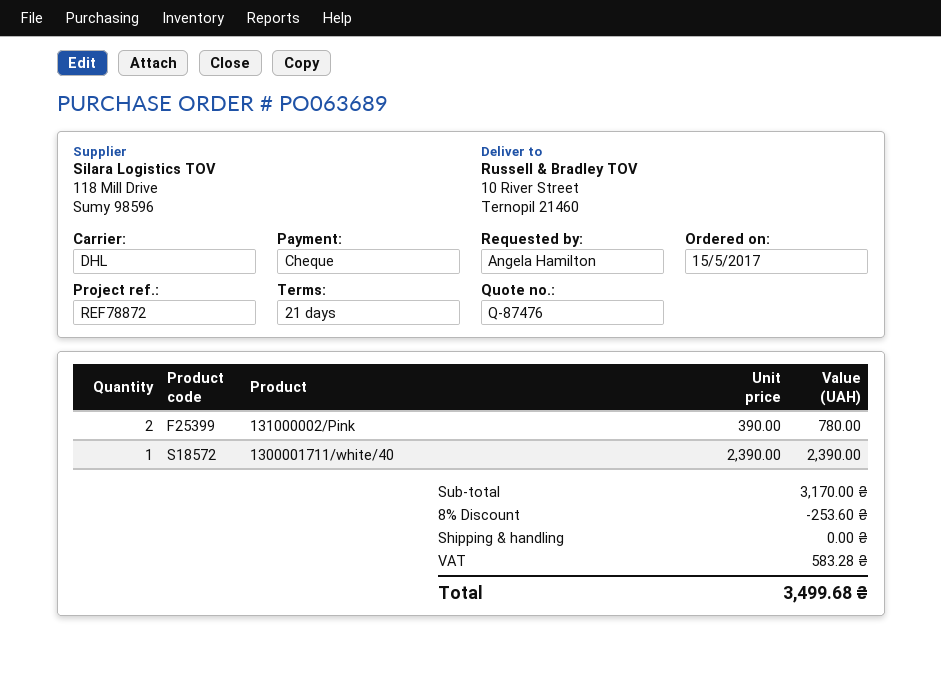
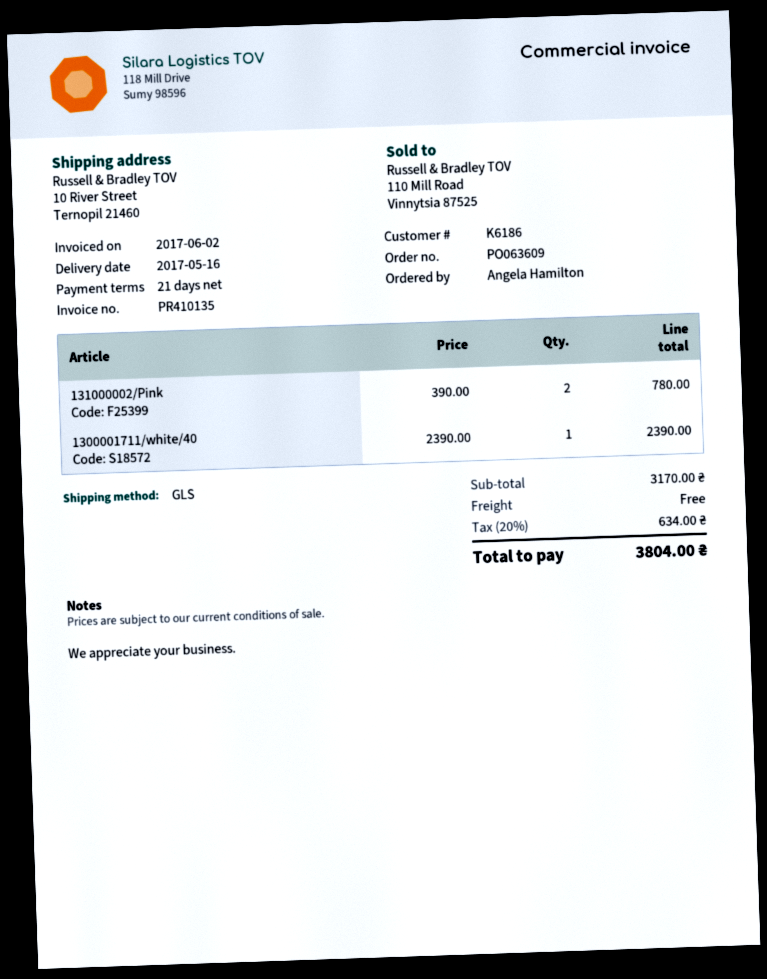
order number: PO063689 -> PO063609
shipping method: DHL -> GLS
discount: 8% = 253.60 -> none
tax: 583.28 -> 634.00
total: 3499.68 -> 3804.00

